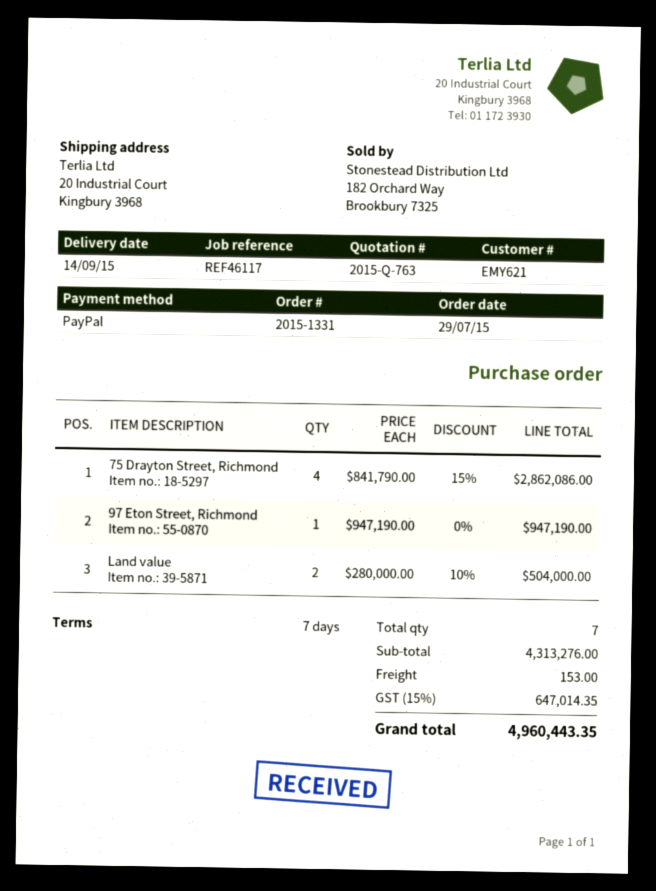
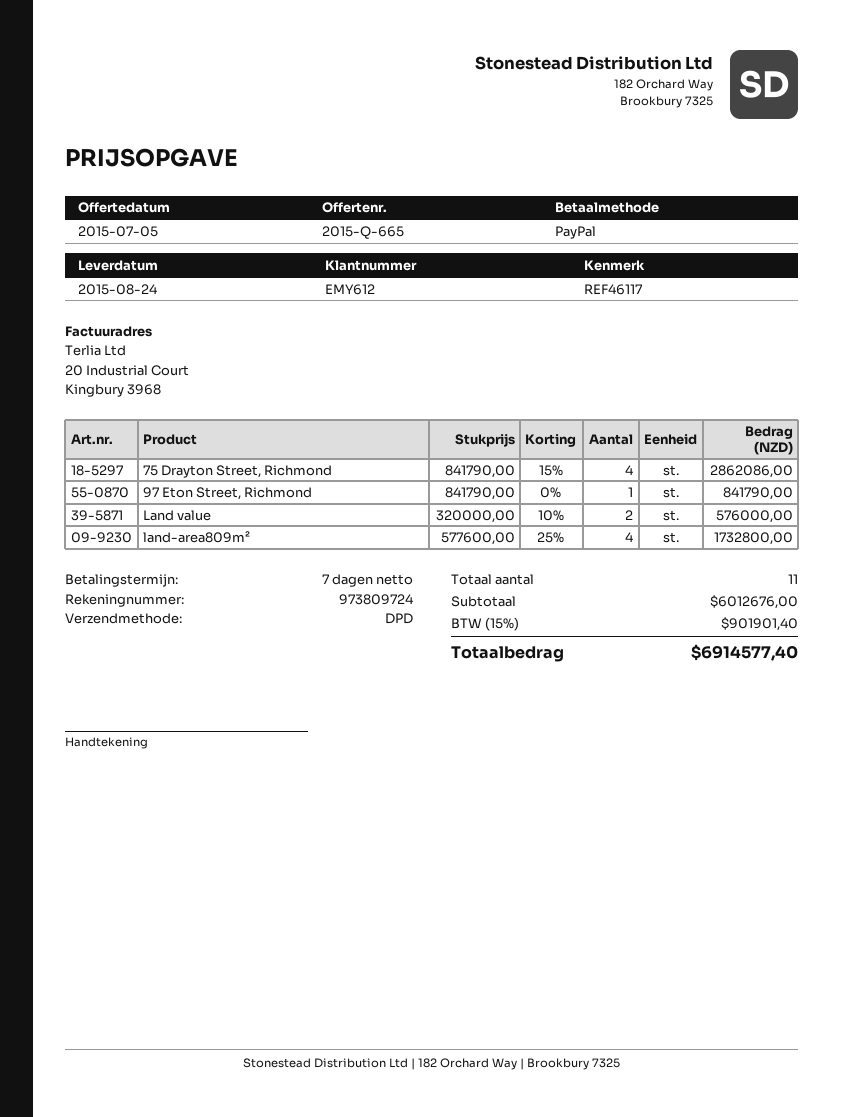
quote number: 2015-Q-763 -> 2015-Q-665
delivery date: 2015-09-14 -> 2015-08-24
customer number: EMY621 -> EMY612
97 Eton Street, Richmond: 1 x 947190.00 = 947190.00 -> 1 x 841790.00 = 841790.00
Land value: 2 x 280000.00 - 10% = 504000.00 -> 2 x 320000.00 - 10% = 576000.00
land-area809m²: none -> 4 x 577600.00 - 25% = 1732800.00
total quantity: 7 -> 11
subtotal: 4313276.00 -> 6012676.00
shipping: 153.00 -> none
tax: 15% = 647014.35 -> 15% = 901901.40
total: 4960443.35 -> 6914577.40

